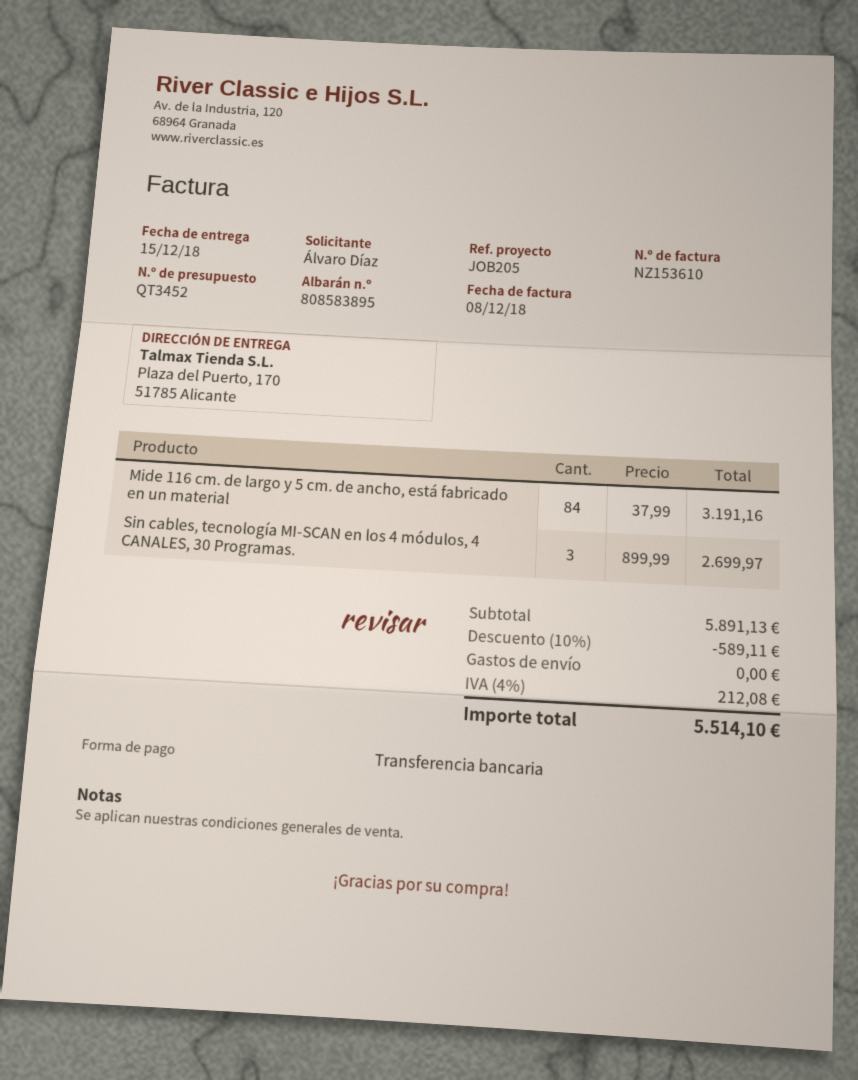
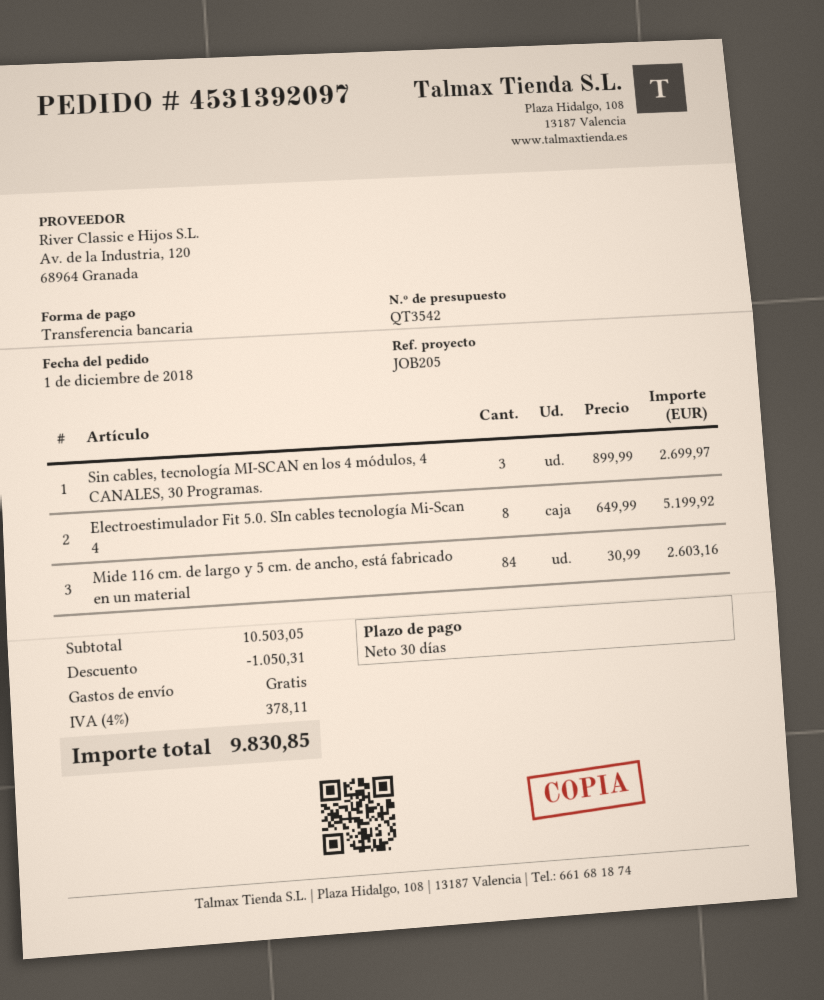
quote number: QT3452 -> QT3542
Mide 116 cm. de largo y 5 cm. de ancho, está fabricado en un material: 84 x 37.99 = 3191.16 -> 84 x 30.99 = 2603.16
Electroestimulador Fit 5.0. SIn cables tecnología Mi-Scan 4: none -> 8 x 649.99 = 5199.92
subtotal: 5891.13 -> 10503.05
discount: 589.11 -> 1050.31
tax: 4% = 212.08 -> 4% = 378.11
total: 5514.10 -> 9830.85

